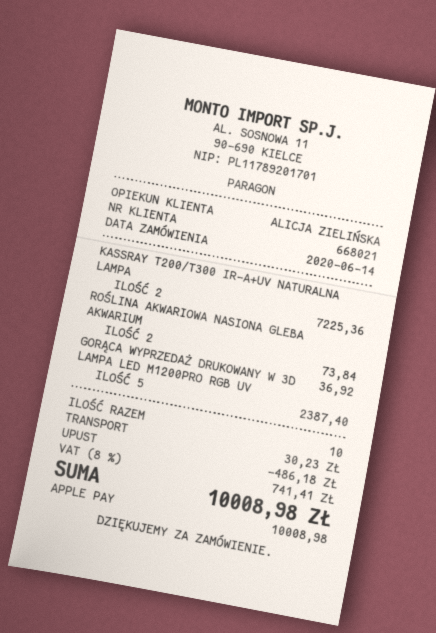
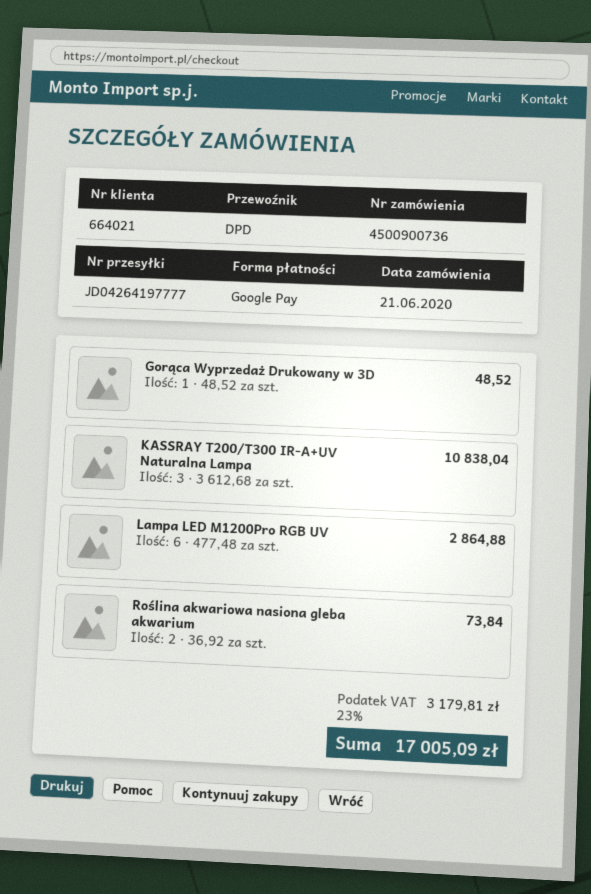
order date: 2020-06-14 -> 2020-06-21
customer number: 668021 -> 664021
payment method: Apple Pay -> Google Pay
KASSRAY T200/T300 IR-A+UV NATURALNA LAMPA: 2 for 7225.36 -> 3 for 10838.04
GORĄCA WYPRZEDAŻ DRUKOWANY W 3D: 1 for 36.92 -> 1 for 48.52
LAMPA LED M1200PRO RGB UV: 5 for 2387.40 -> 6 for 2864.88
discount: 486.18 -> none
shipping: 30.23 -> none
tax: 8% = 741.41 -> 23% = 3179.81
total: 10008.98 -> 17005.09

